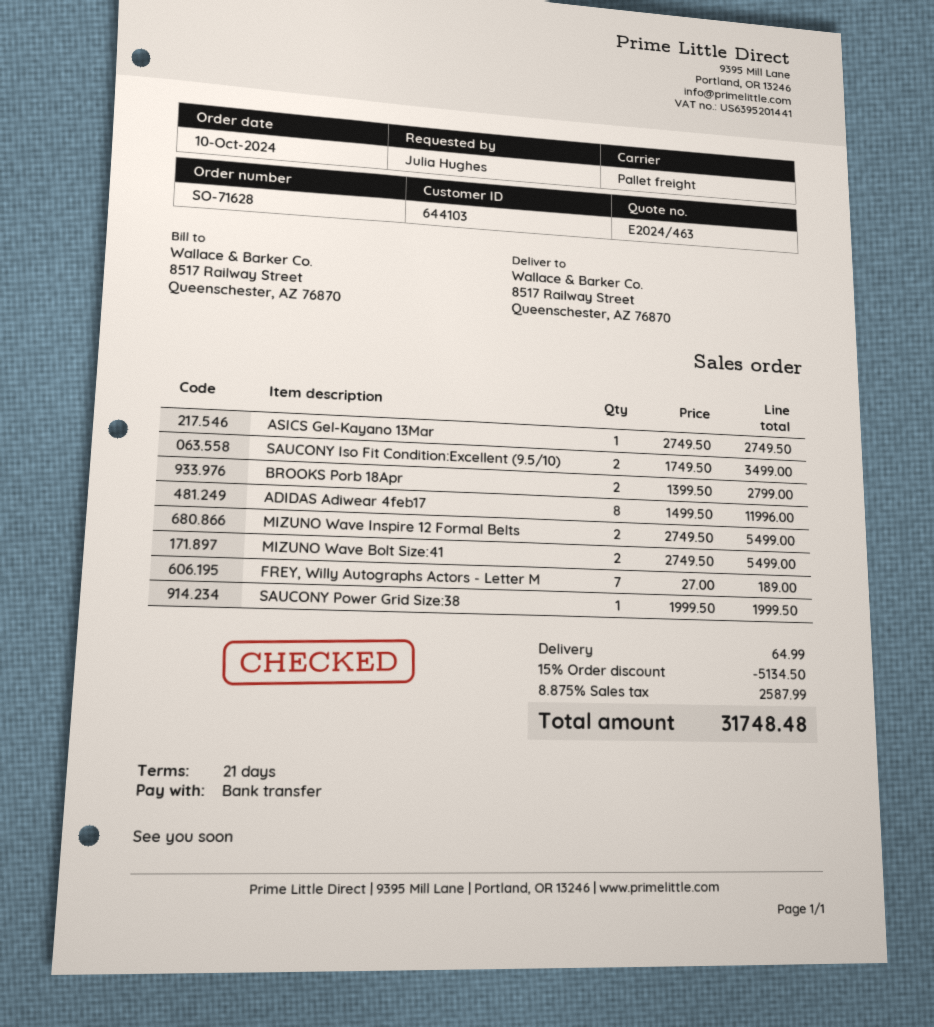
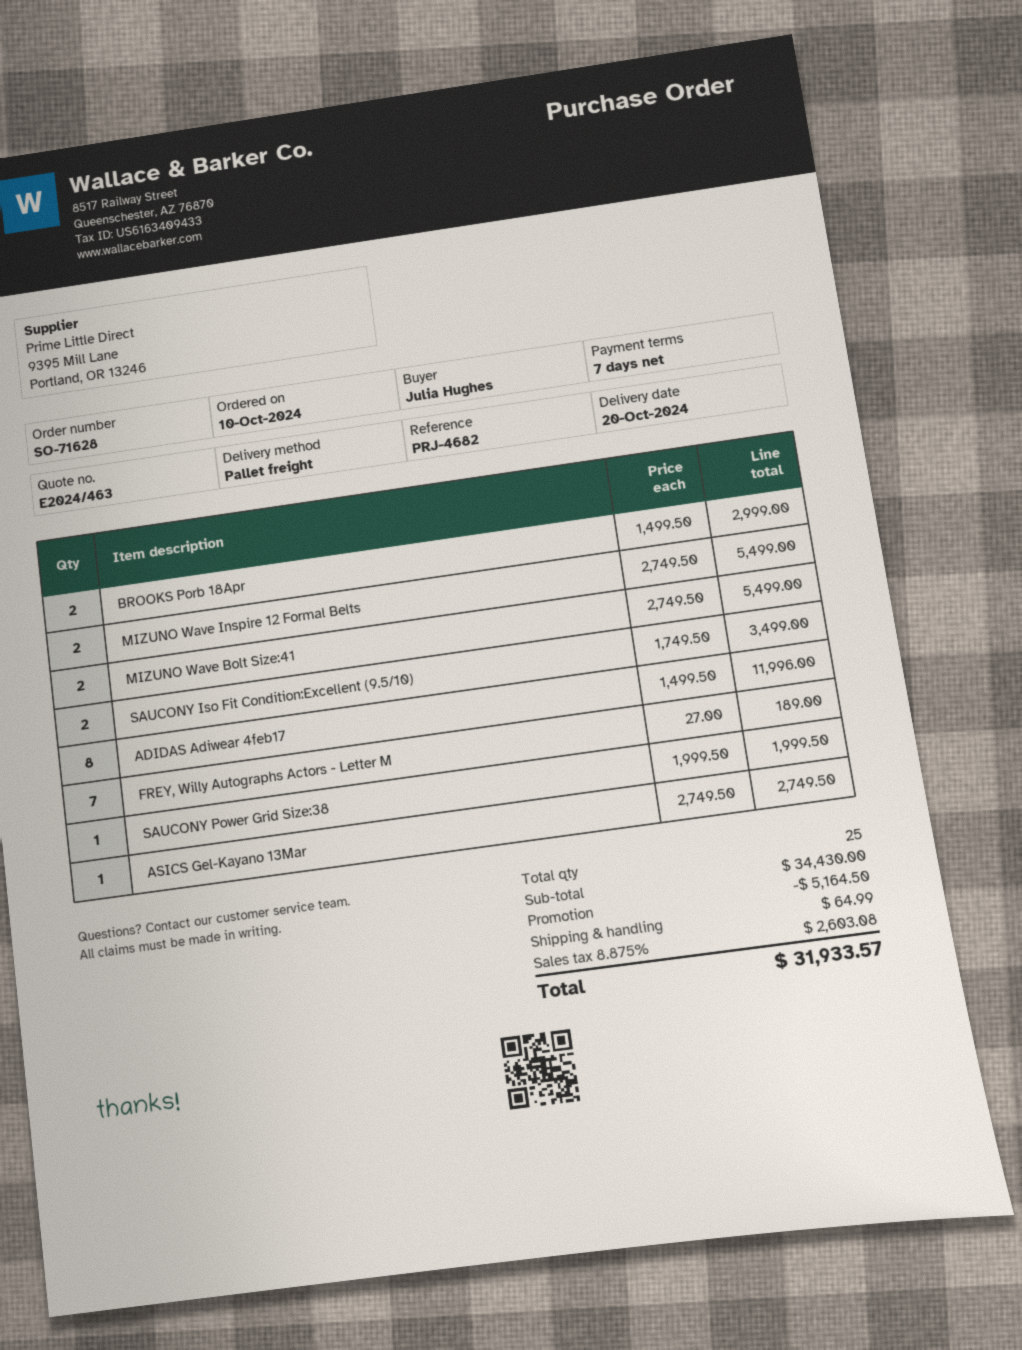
payment terms: 21 days -> 7 days
BROOKS Porb 18Apr: 2 x 1399.50 = 2799.00 -> 2 x 1499.50 = 2999.00
discount: 5134.50 -> 5164.50
tax: 8.875% = 2587.99 -> 8.875% = 2603.08
total: 31748.48 -> 31933.57

